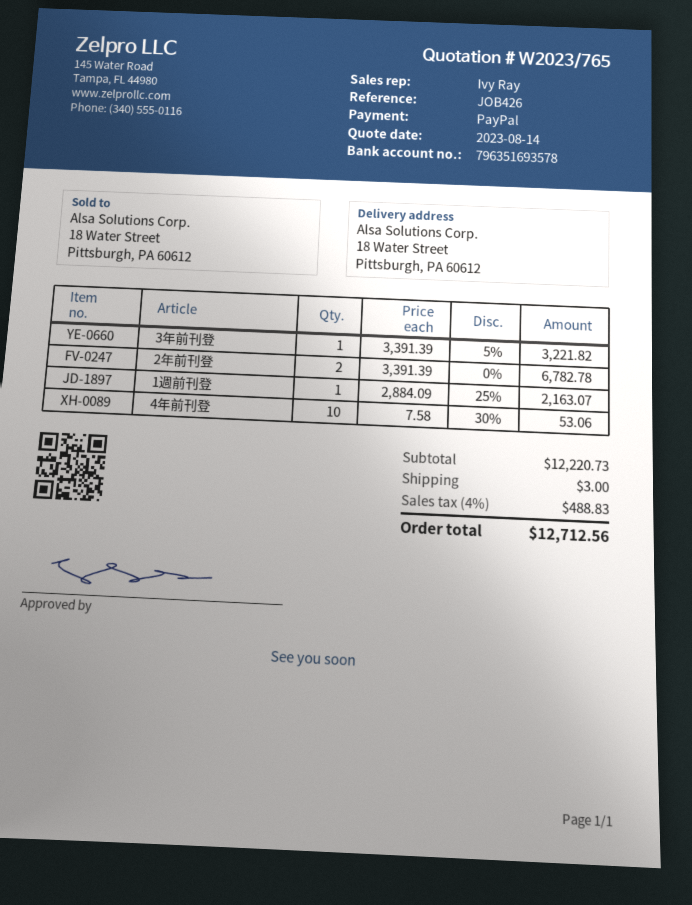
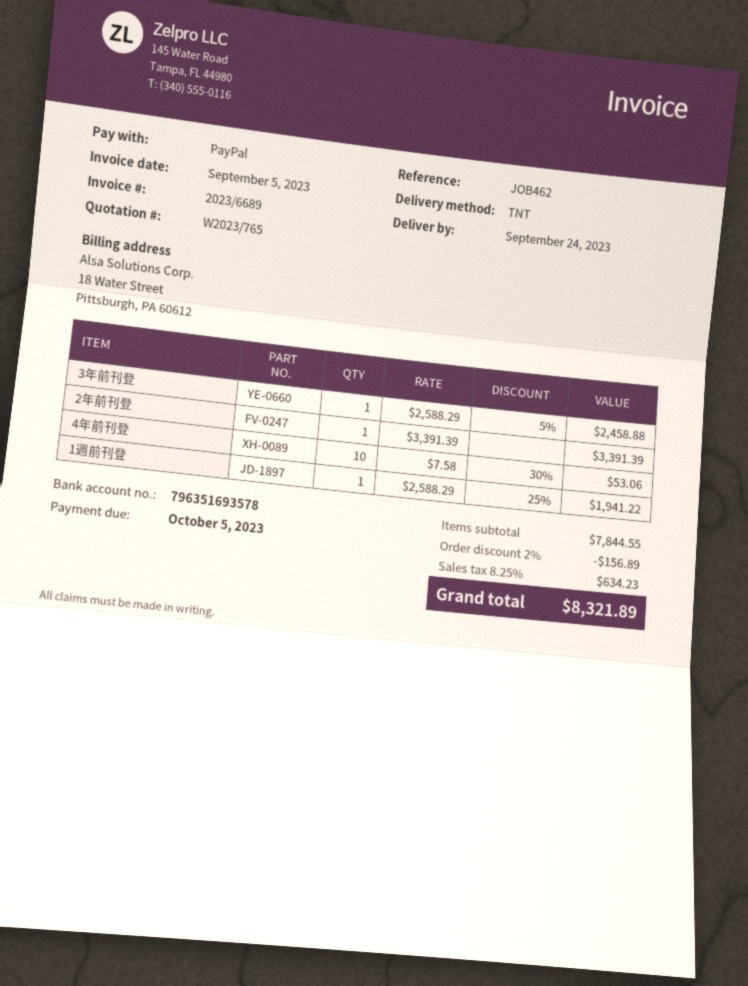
reference: JOB426 -> JOB462
3年前刊登: 1 x 3391.39 - 5% = 3221.82 -> 1 x 2588.29 - 5% = 2458.88
2年前刊登: 2 x 3391.39 = 6782.78 -> 1 x 3391.39 = 3391.39
1週前刊登: 1 x 2884.09 - 25% = 2163.07 -> 1 x 2588.29 - 25% = 1941.22
subtotal: 12220.73 -> 7844.55
discount: none -> 2% = 156.89
shipping: 3.00 -> none
tax: 4% = 488.83 -> 8.25% = 634.23
total: 12712.56 -> 8321.89

